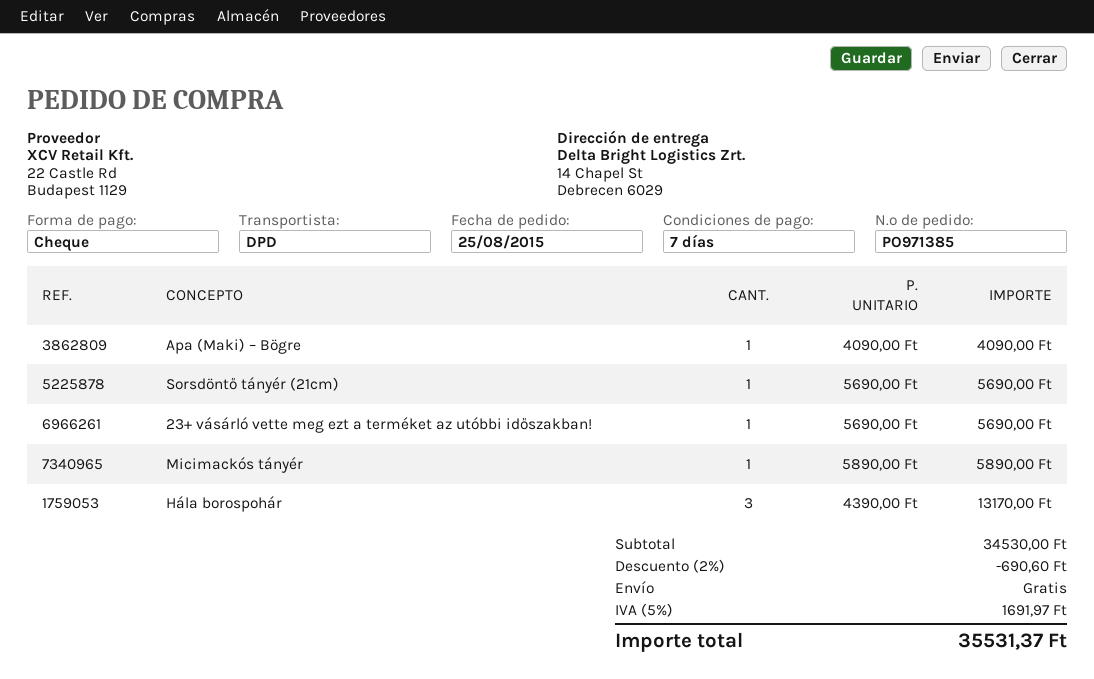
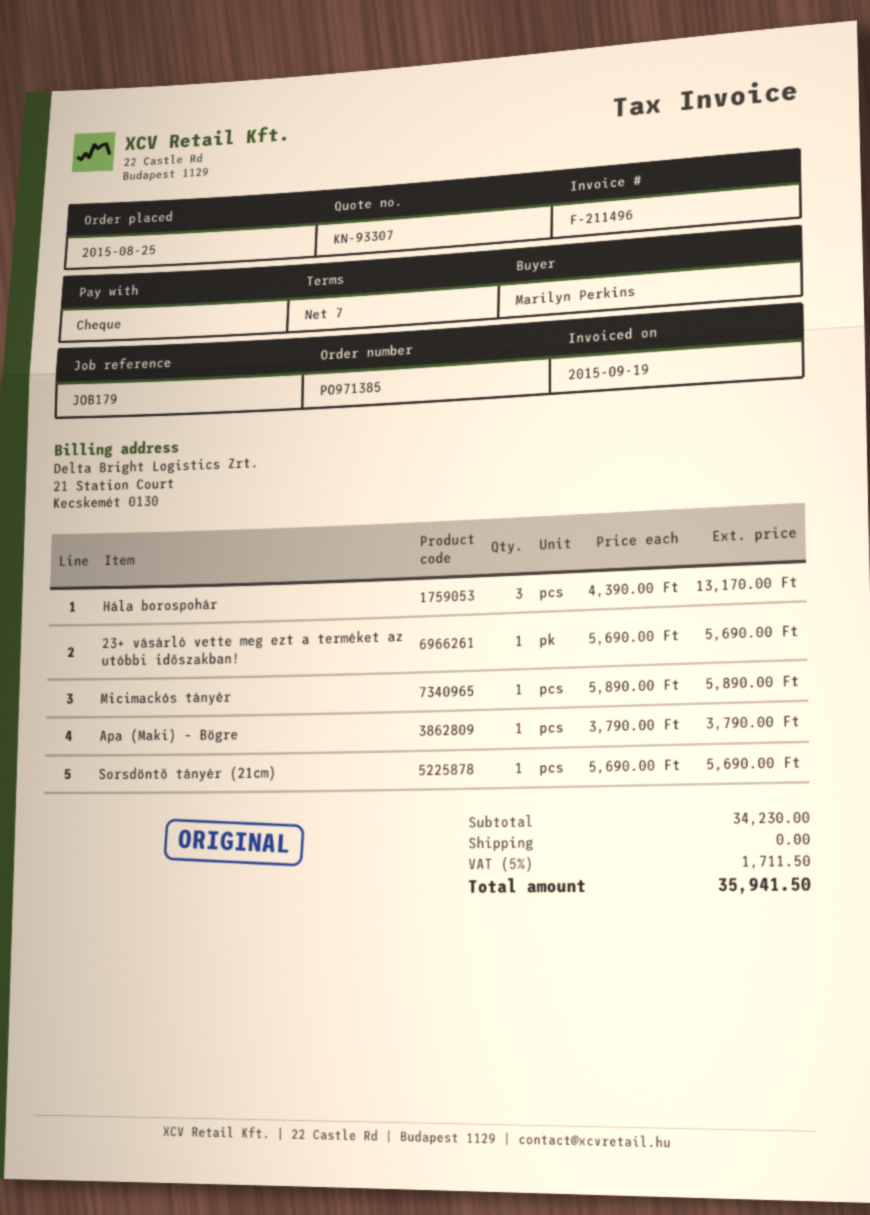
Apa (Maki) – Bögre: 1 x 4090.00 = 4090.00 -> 1 x 3790.00 = 3790.00
subtotal: 34530.00 -> 34230.00
discount: 2% = 690.60 -> none
tax: 5% = 1691.97 -> 5% = 1711.50
total: 35531.37 -> 35941.50

